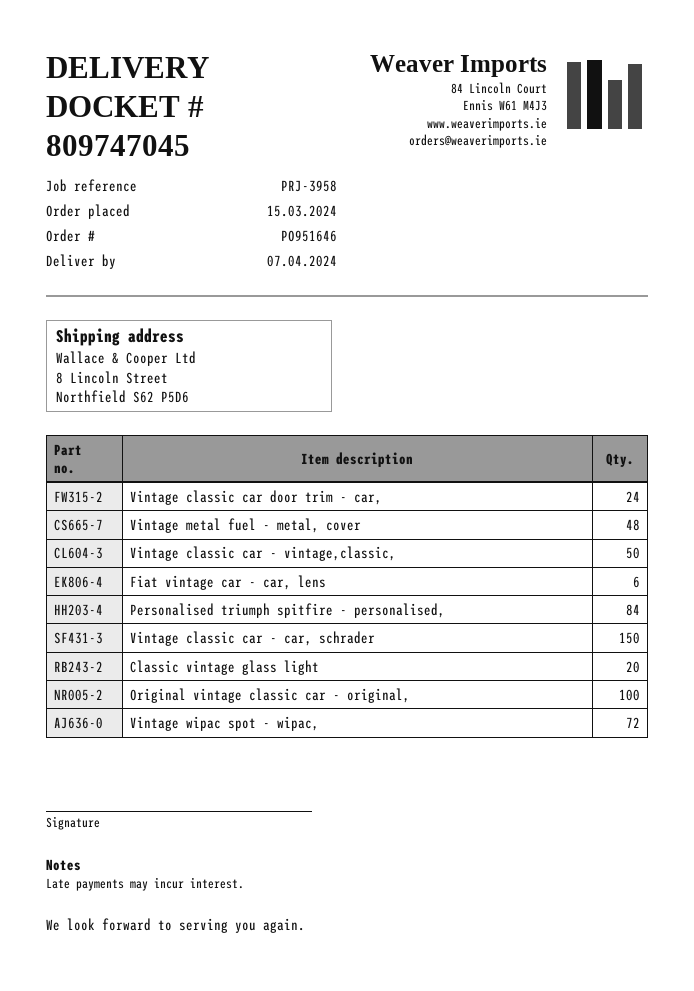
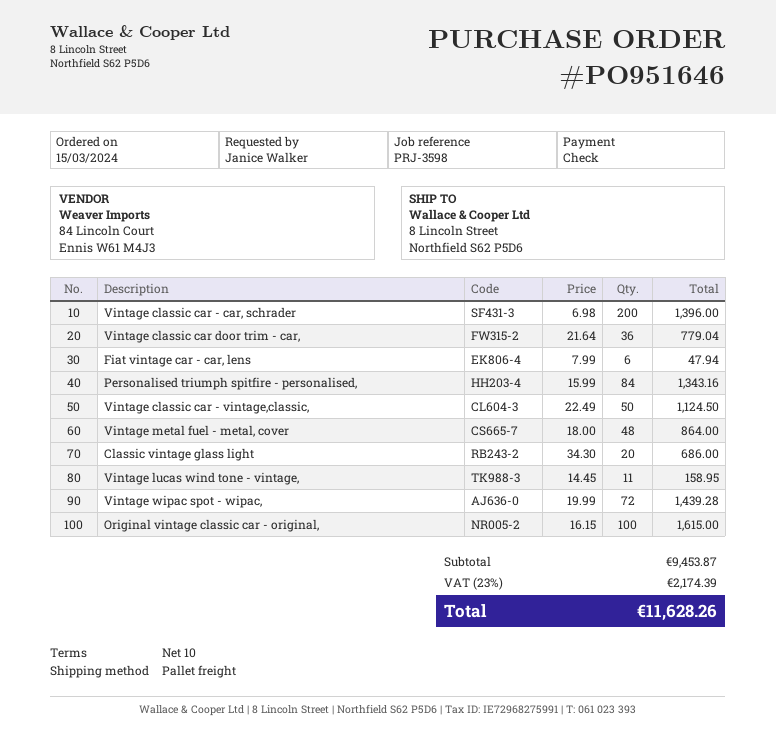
reference: PRJ-3958 -> PRJ-3598
Vintage classic car door trim - car,: 24 -> 36
Vintage classic car - car, schrader: 150 -> 200
Vintage lucas wind tone - vintage,: none -> 11

